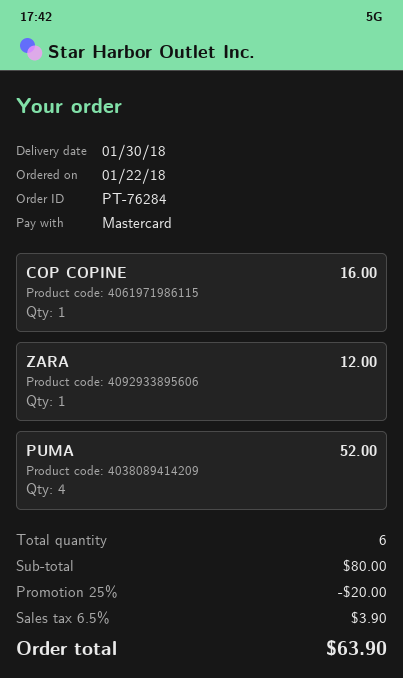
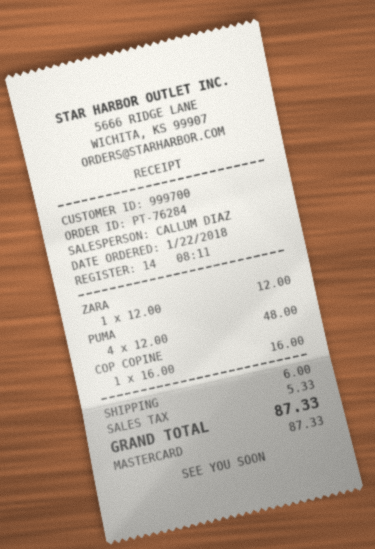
PUMA: 4 for 52.00 -> 4 for 48.00
discount: 25% = 20.00 -> none
shipping: none -> 6.00
tax: 3.90 -> 5.33
total: 63.90 -> 87.33

